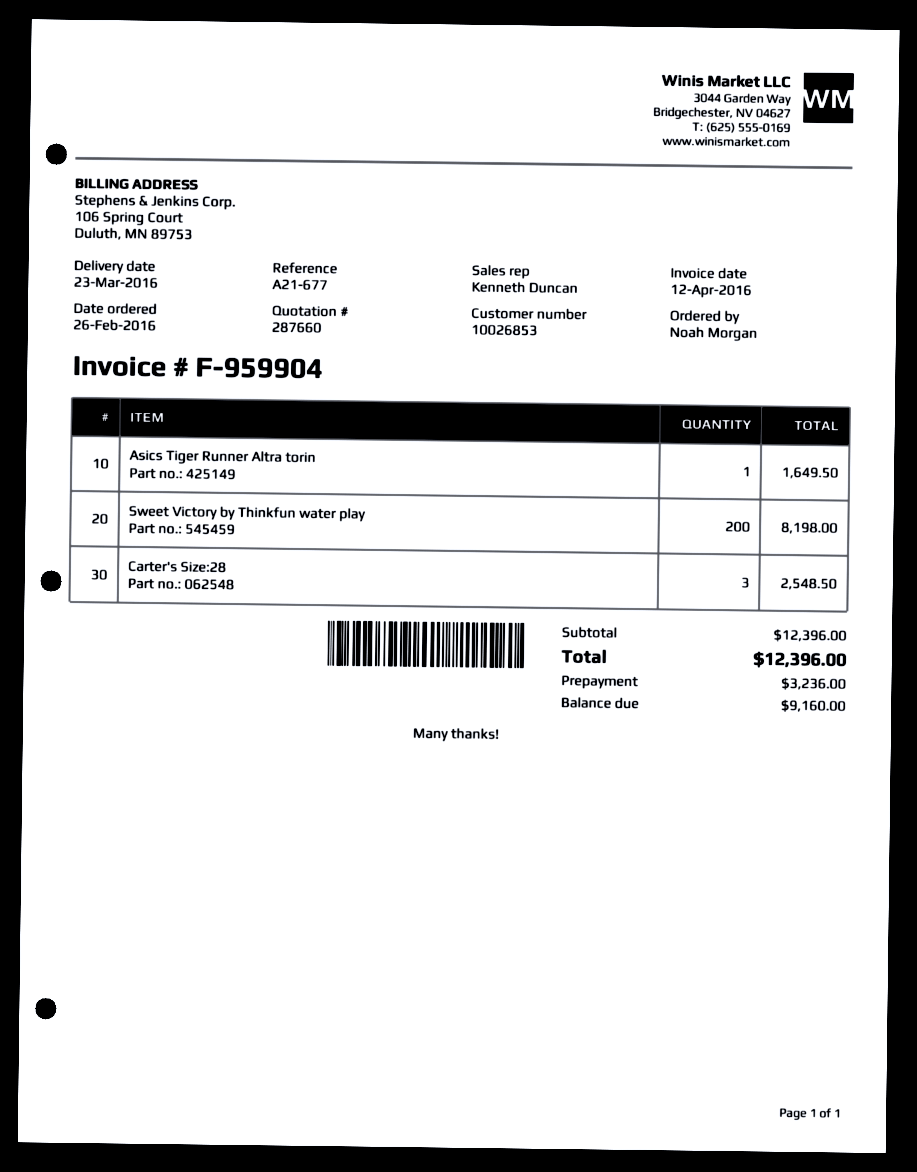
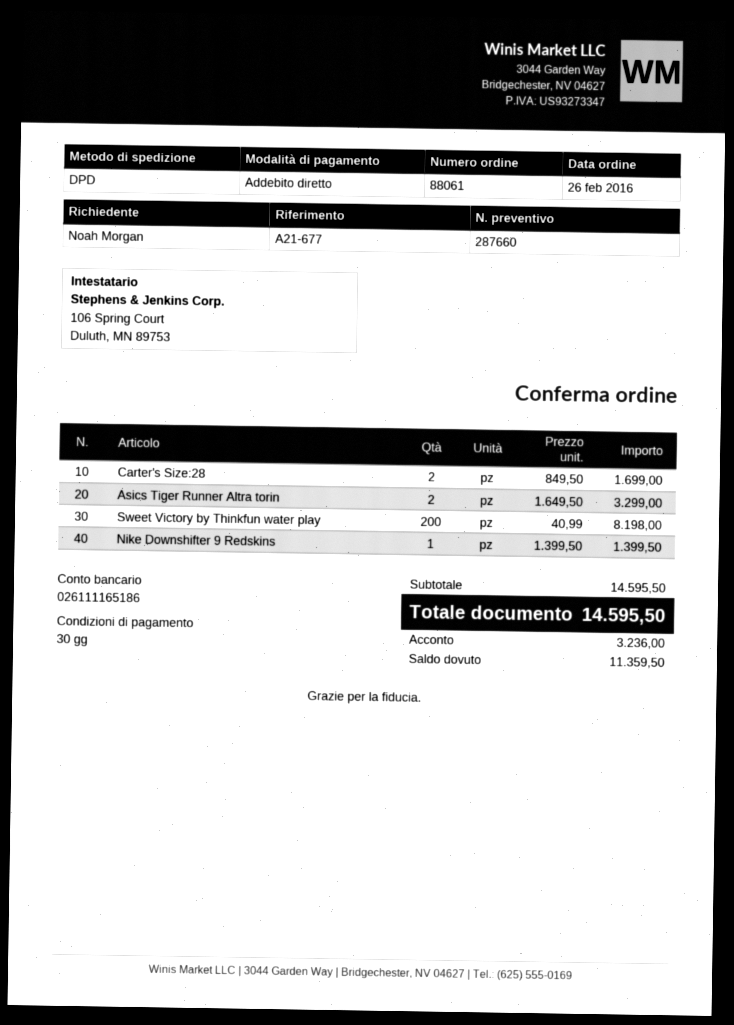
Asics Tiger Runner Altra torin: 1 for 1649.50 -> 2 for 3299.00
Carter's Size:28: 3 for 2548.50 -> 2 for 1699.00
Nike Downshifter 9 Redskins: none -> 1 for 1399.50
subtotal: 12396.00 -> 14595.50
total: 12396.00 -> 14595.50
balance: 9160.00 -> 11359.50

